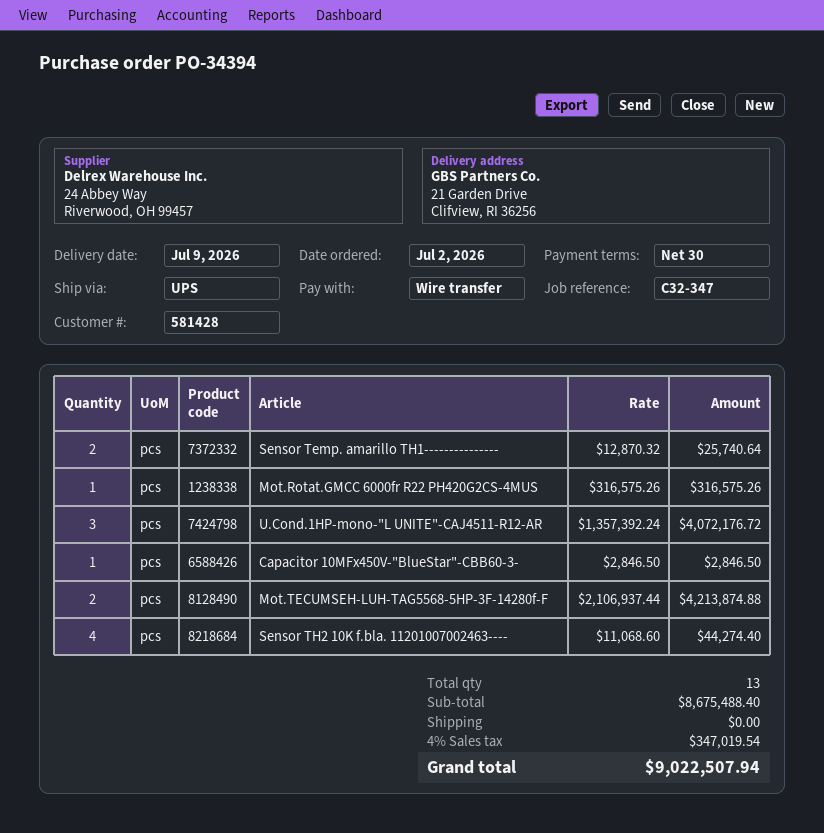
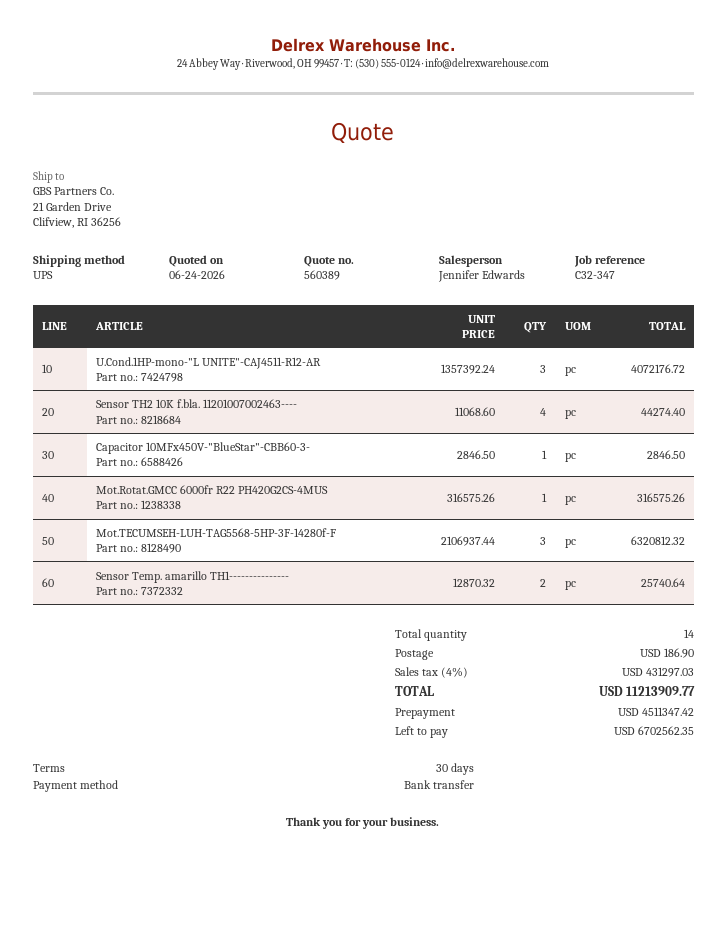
Mot.TECUMSEH-LUH-TAG5568-5HP-3F-14280f-F: 2 x 2106937.44 = 4213874.88 -> 3 x 2106937.44 = 6320812.32
total quantity: 13 -> 14
shipping: 0.00 -> 186.90
tax: 4% = 347019.54 -> 4% = 431297.03
total: 9022507.94 -> 11213909.77

